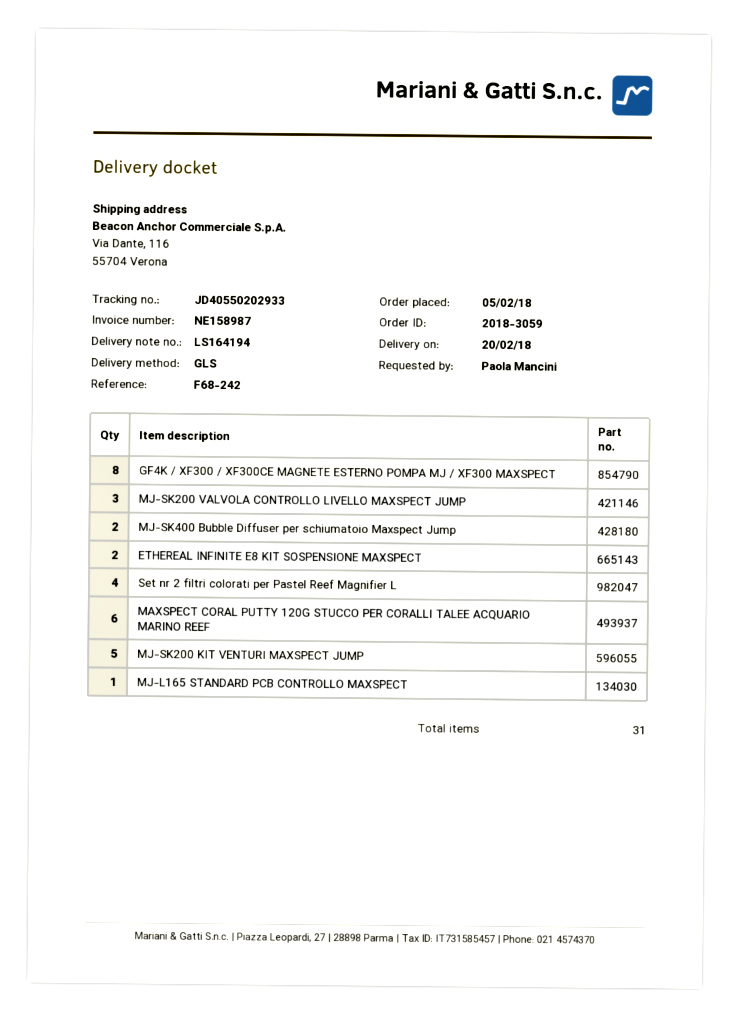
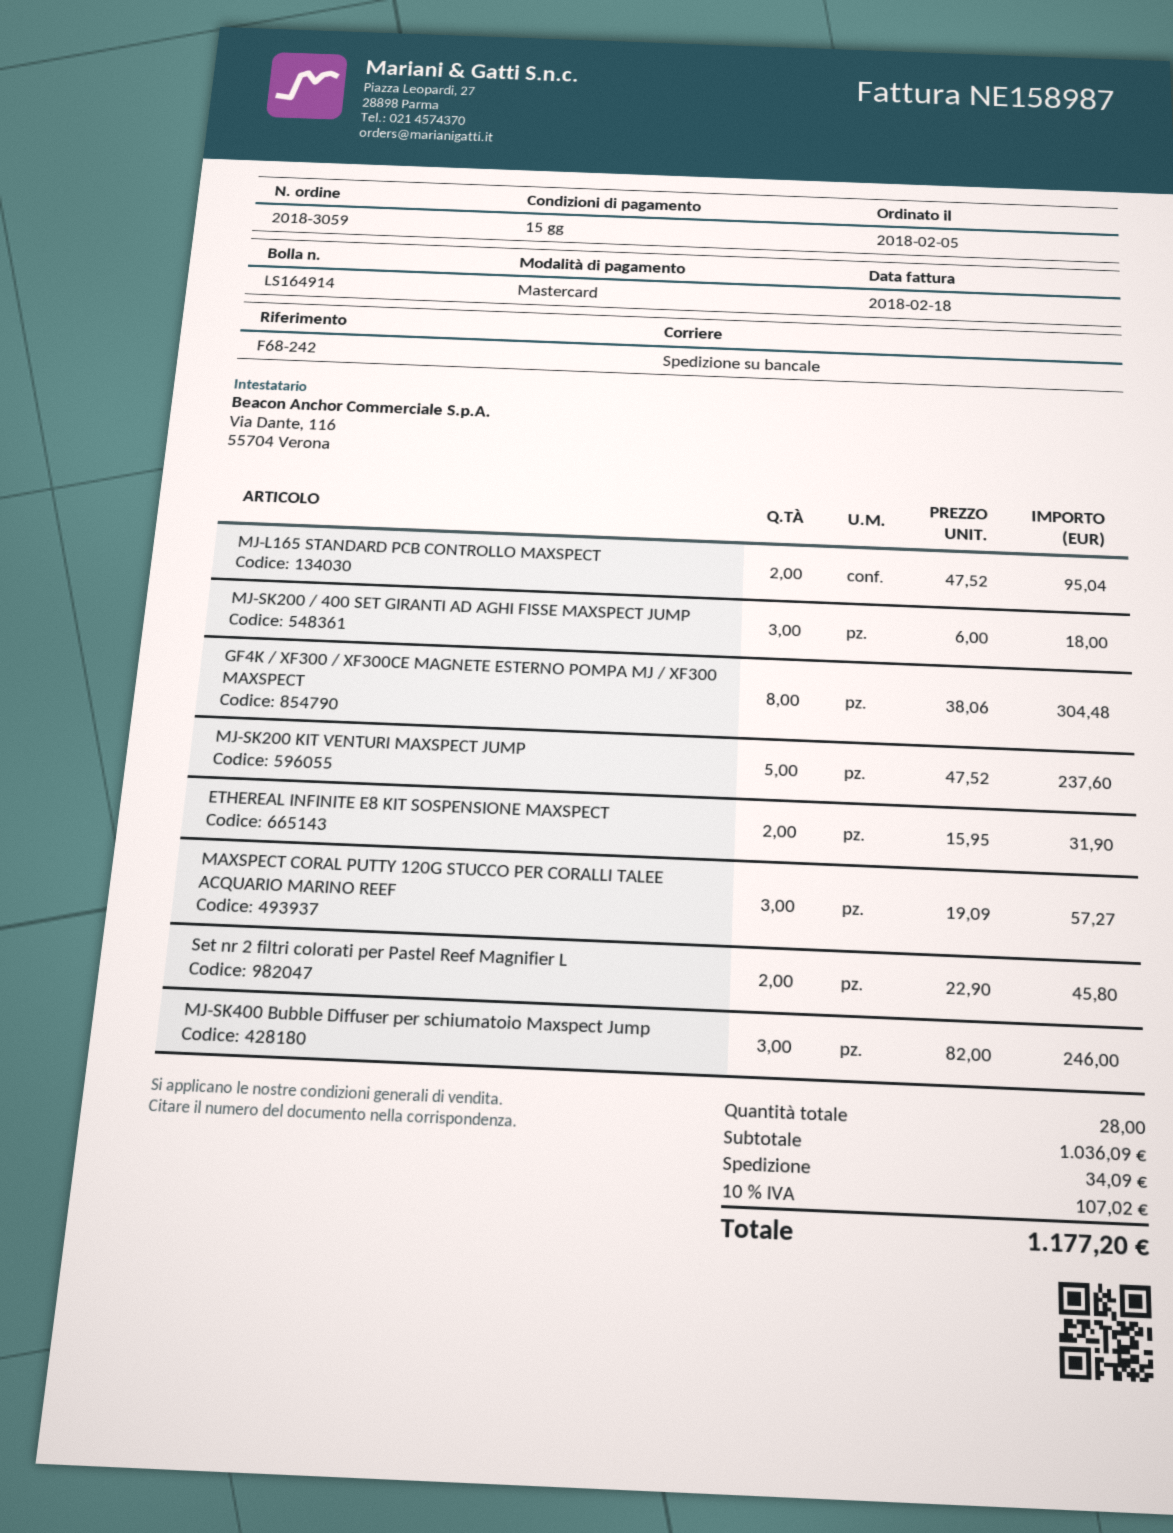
delivery note number: LS164194 -> LS164914
shipping method: GLS -> pallet freight
MJ-SK200 VALVOLA CONTROLLO LIVELLO MAXSPECT JUMP: 3 -> none
MJ-SK400 Bubble Diffuser per schiumatoio Maxspect Jump: 2 -> 3
Set nr 2 filtri colorati per Pastel Reef Magnifier L: 4 -> 2
MAXSPECT CORAL PUTTY 120G STUCCO PER CORALLI TALEE ACQUARIO MARINO REEF: 6 -> 3
MJ-L165 STANDARD PCB CONTROLLO MAXSPECT: 1 -> 2
MJ-SK200 / 400 SET GIRANTI AD AGHI FISSE MAXSPECT JUMP: none -> 3
total quantity: 31 -> 28

